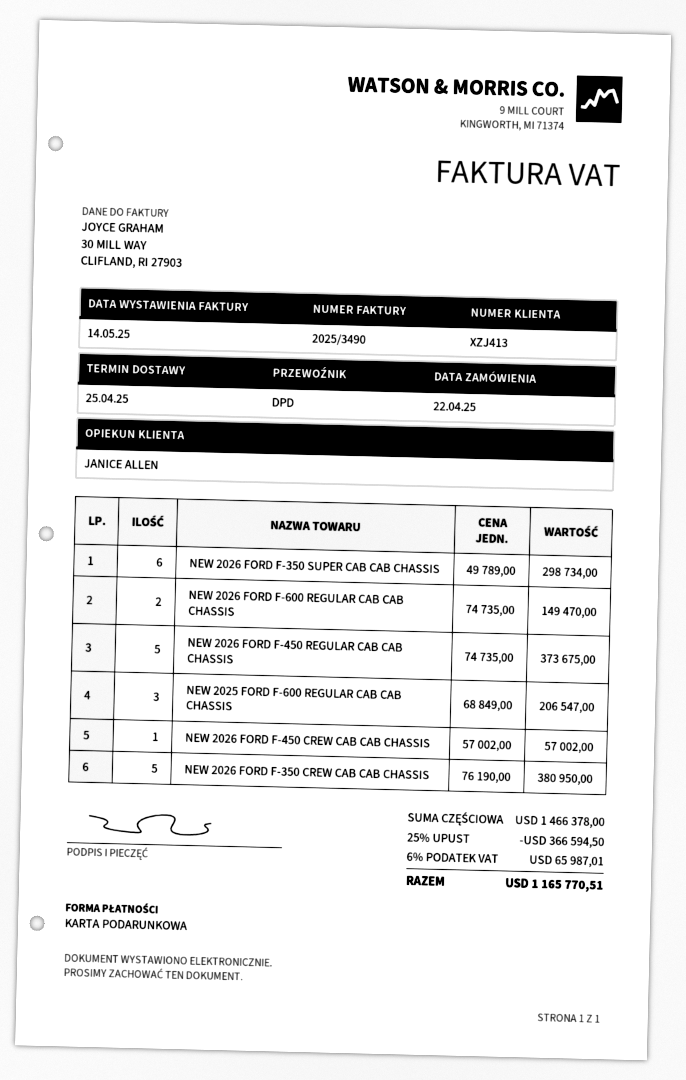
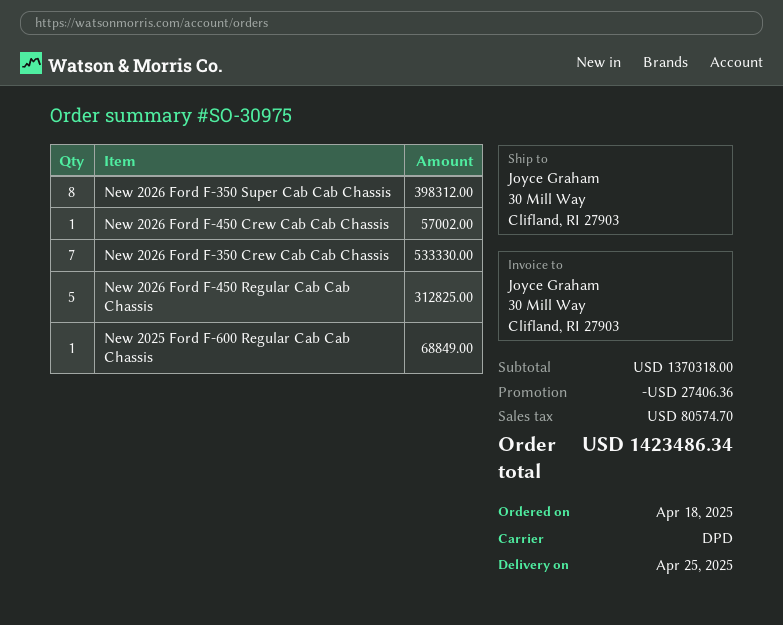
order date: 2025-04-22 -> 2025-04-18
NEW 2026 FORD F-350 SUPER CAB CAB CHASSIS: 6 for 298734.00 -> 8 for 398312.00
NEW 2026 FORD F-600 REGULAR CAB CAB CHASSIS: 2 for 149470.00 -> none
NEW 2026 FORD F-450 REGULAR CAB CAB CHASSIS: 5 for 373675.00 -> 5 for 312825.00
NEW 2025 FORD F-600 REGULAR CAB CAB CHASSIS: 3 for 206547.00 -> 1 for 68849.00
NEW 2026 FORD F-350 CREW CAB CAB CHASSIS: 5 for 380950.00 -> 7 for 533330.00
subtotal: 1466378.00 -> 1370318.00
discount: 366594.50 -> 27406.36
tax: 65987.01 -> 80574.70
total: 1165770.51 -> 1423486.34

